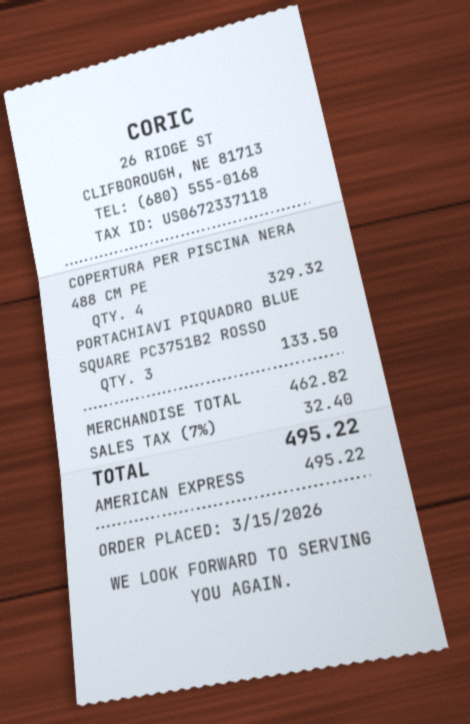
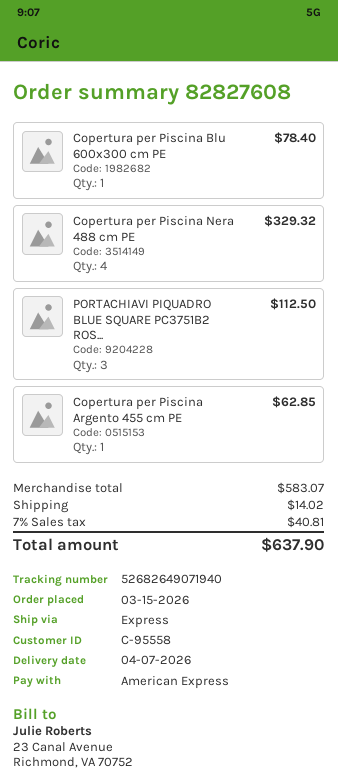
PORTACHIAVI PIQUADRO BLUE SQUARE PC3751B2 ROSSO: 3 for 133.50 -> 3 for 112.50
Copertura per Piscina Blu 600x300 cm PE: none -> 1 for 78.40
Copertura per Piscina Argento 455 cm PE: none -> 1 for 62.85
subtotal: 462.82 -> 583.07
shipping: none -> 14.02
tax: 7% = 32.40 -> 7% = 40.81
total: 495.22 -> 637.90

